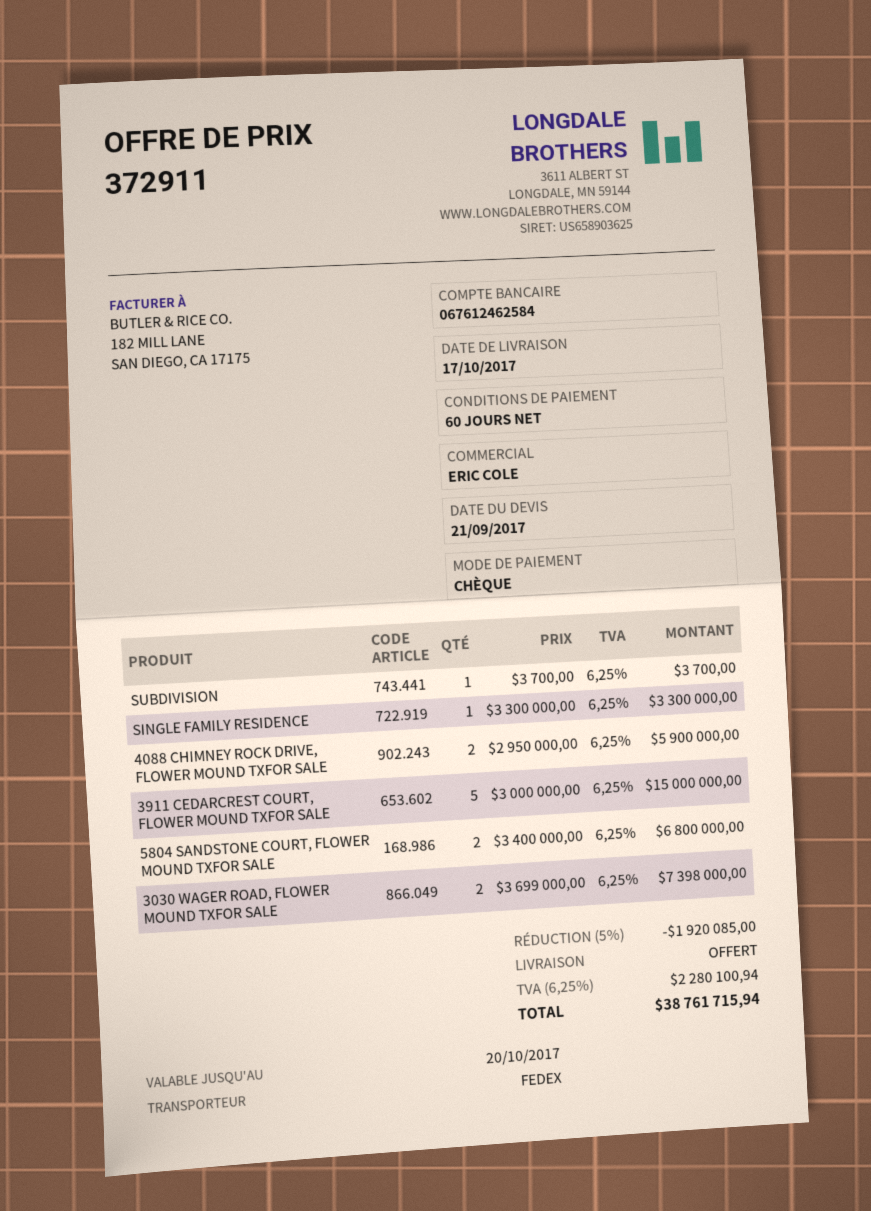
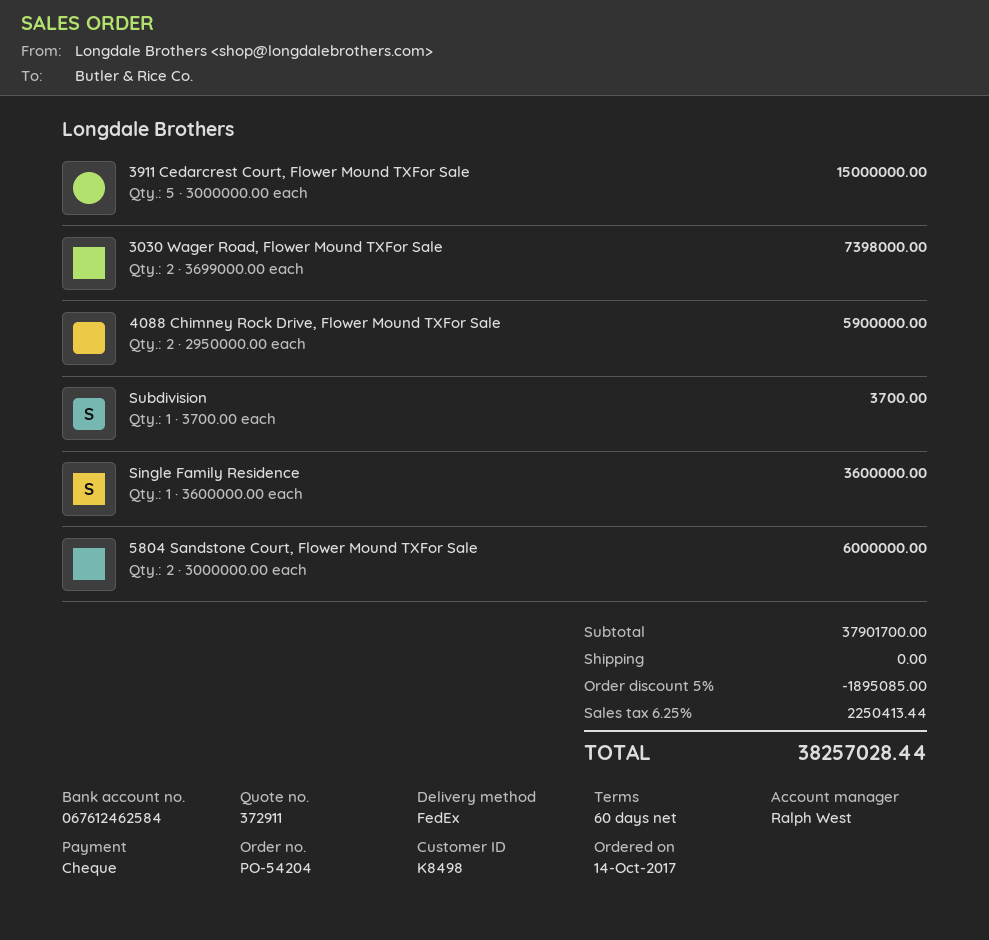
sales rep: ERIC COLE -> Ralph West
SINGLE FAMILY RESIDENCE: 1 x 3300000.00 = 3300000.00 -> 1 x 3600000.00 = 3600000.00
5804 SANDSTONE COURT, FLOWER MOUND TXFOR SALE: 2 x 3400000.00 = 6800000.00 -> 2 x 3000000.00 = 6000000.00
discount: 5% = 1920085.00 -> 5% = 1895085.00
tax: 6.25% = 2280100.94 -> 6.25% = 2250413.44
total: 38761715.94 -> 38257028.44

